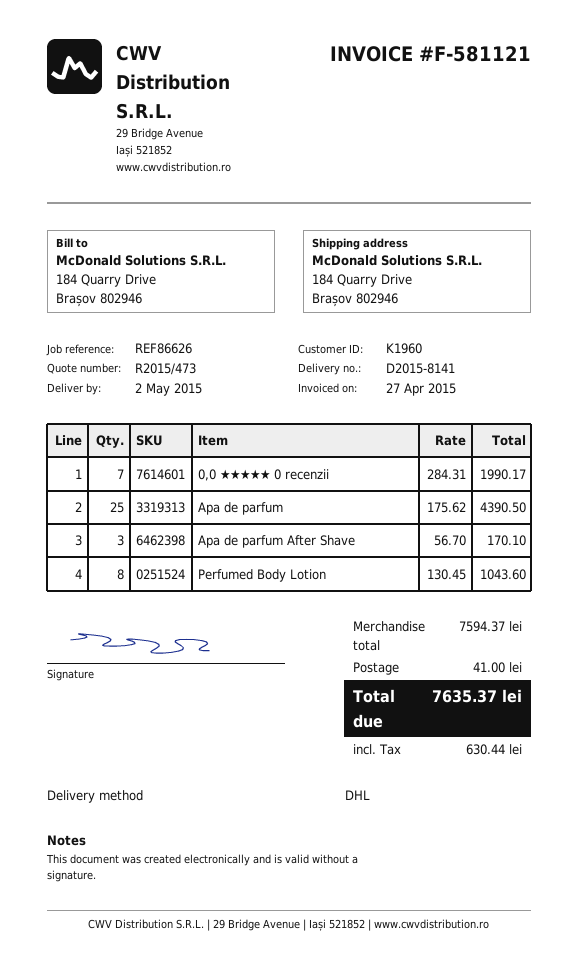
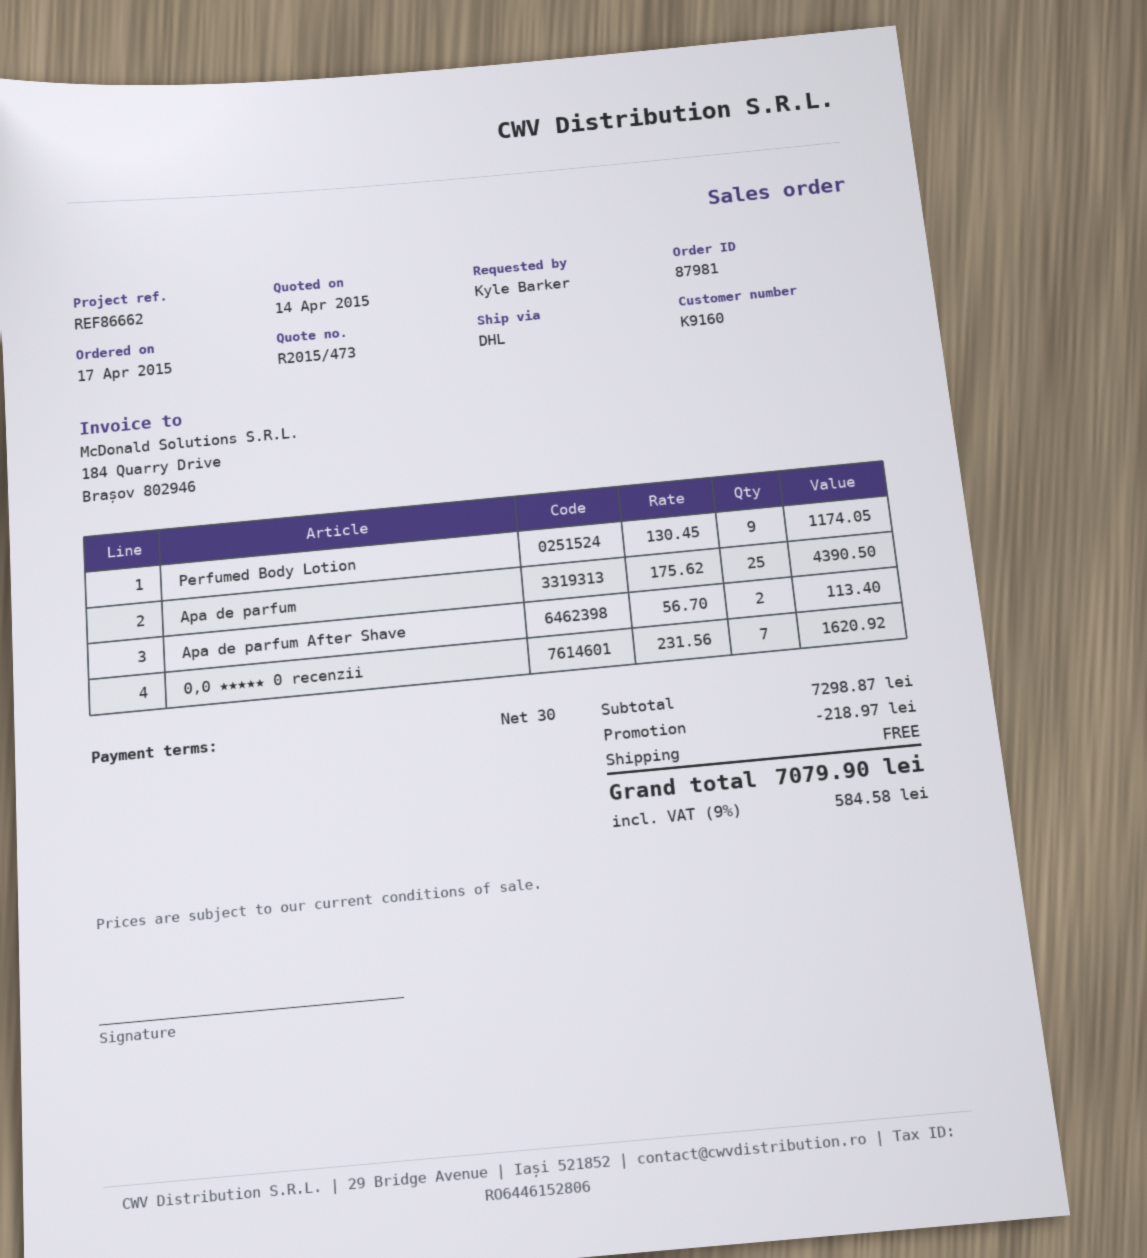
customer number: K1960 -> K9160
reference: REF86626 -> REF86662
0,0 ★★★★★ 0 recenzii: 7 x 284.31 = 1990.17 -> 7 x 231.56 = 1620.92
Apa de parfum After Shave: 3 x 56.70 = 170.10 -> 2 x 56.70 = 113.40
Perfumed Body Lotion: 8 x 130.45 = 1043.60 -> 9 x 130.45 = 1174.05
subtotal: 7594.37 -> 7298.87
discount: none -> 218.97
shipping: 41.00 -> 0.00
tax: 630.44 -> 584.58
total: 7635.37 -> 7079.90

